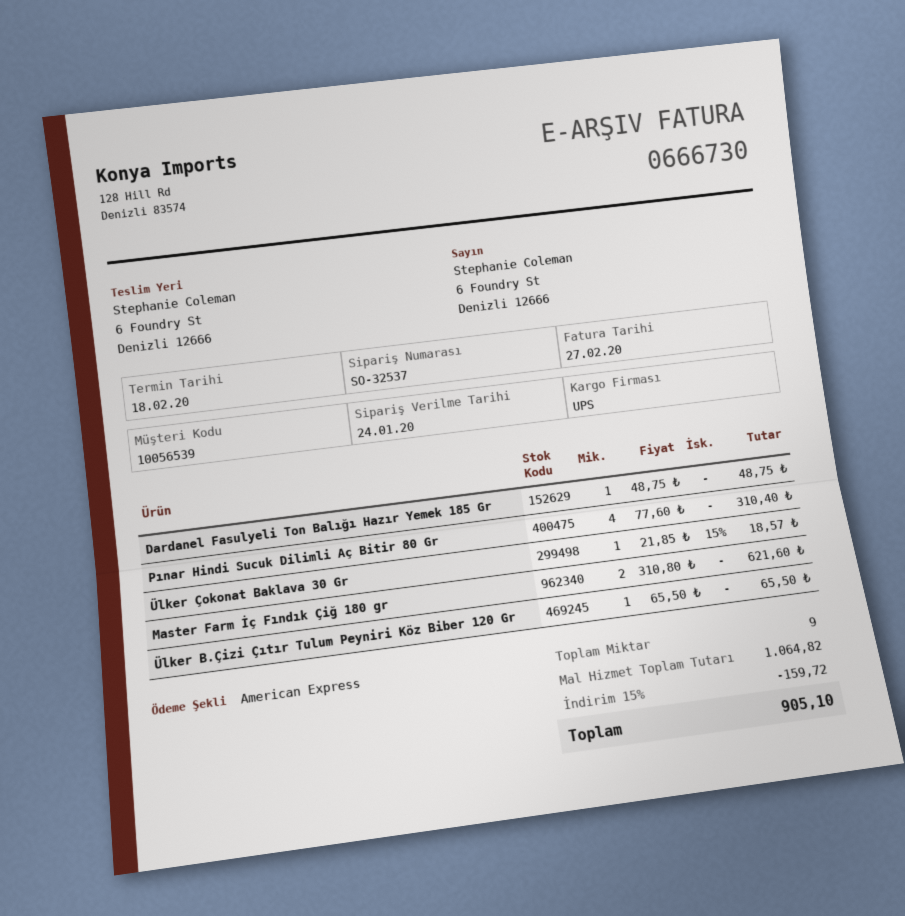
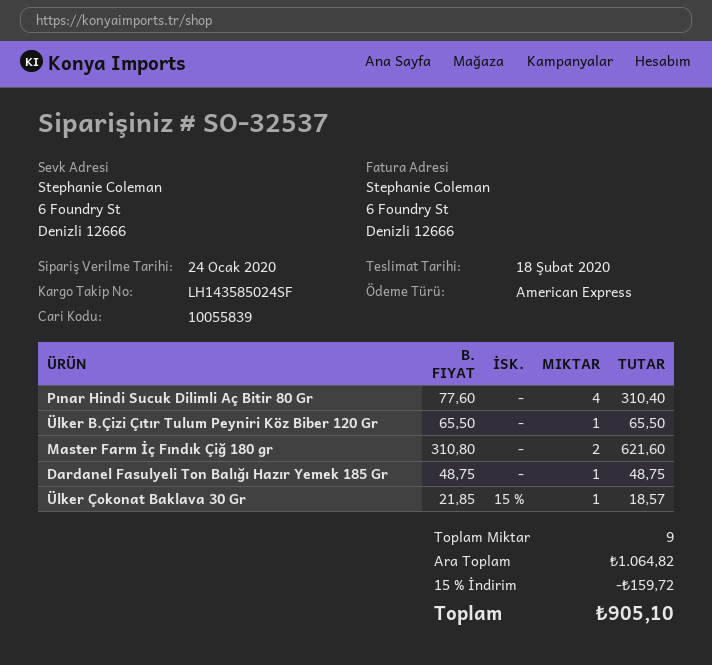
customer number: 10056539 -> 10055839

